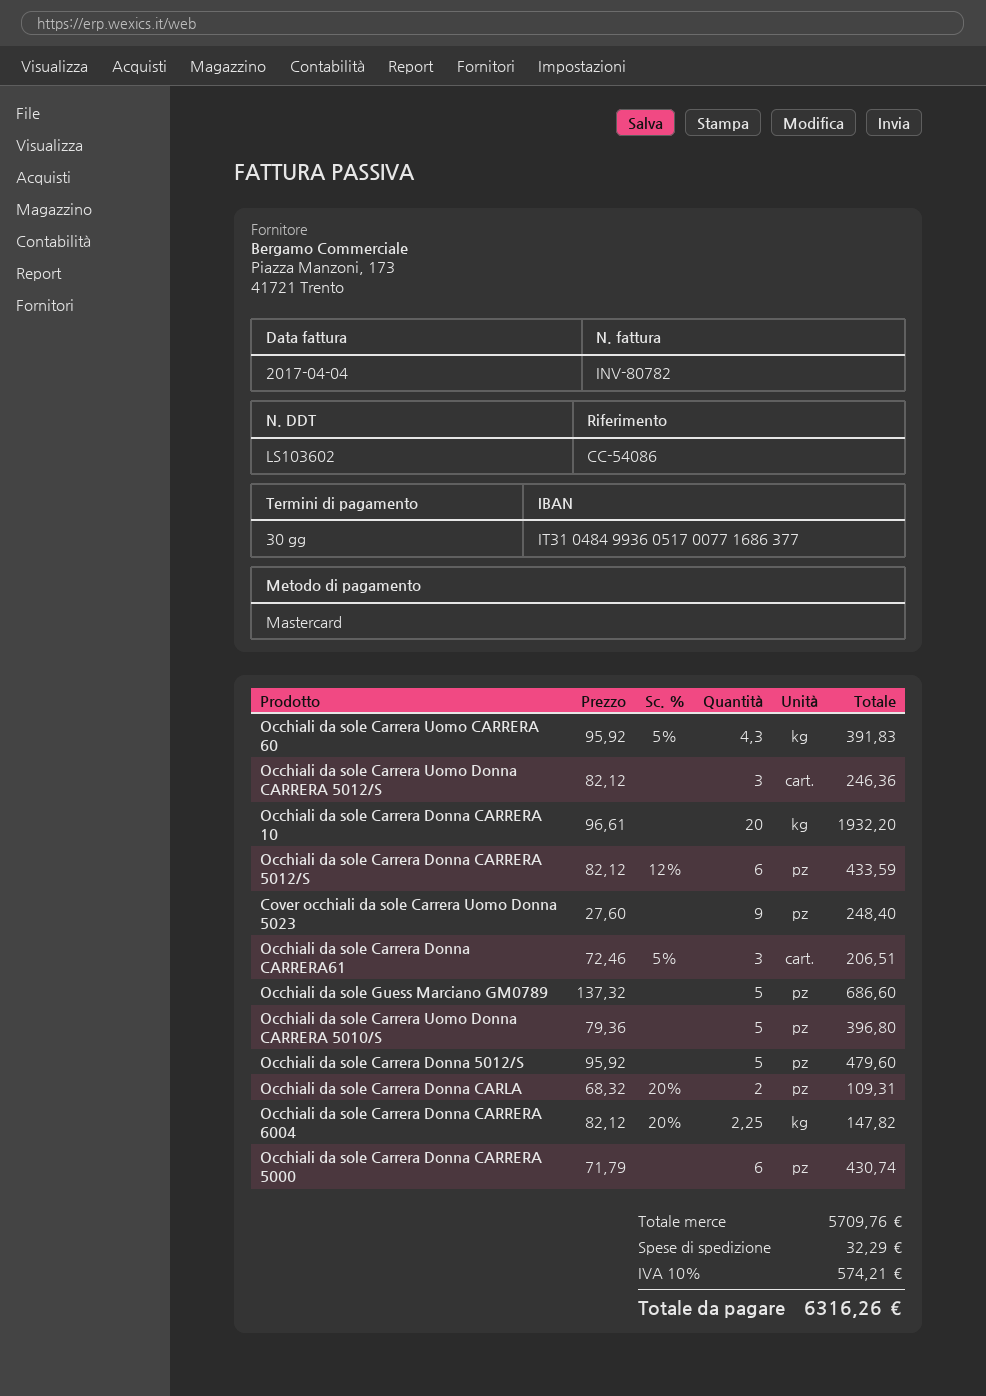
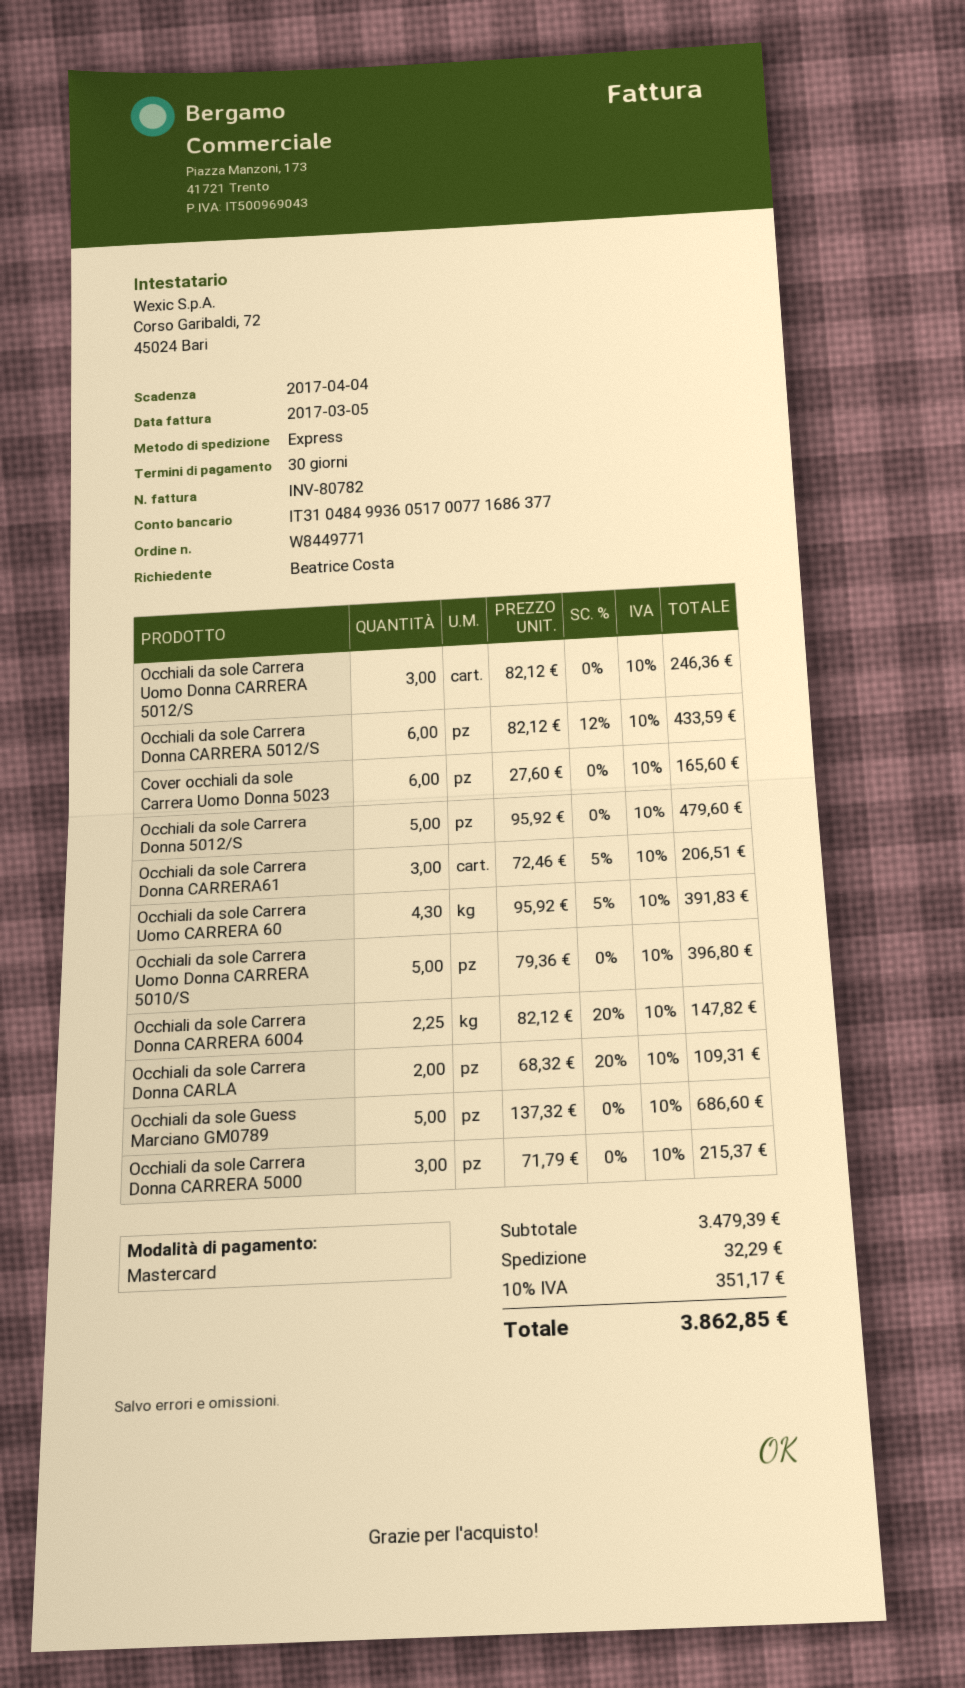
invoice date: 2017-04-04 -> 2017-03-05
Occhiali da sole Carrera Donna CARRERA 10: 20 x 96.61 = 1932.20 -> none
Cover occhiali da sole Carrera Uomo Donna 5023: 9 x 27.60 = 248.40 -> 6 x 27.60 = 165.60
Occhiali da sole Carrera Donna CARRERA 5000: 6 x 71.79 = 430.74 -> 3 x 71.79 = 215.37
subtotal: 5709.76 -> 3479.39
tax: 10% = 574.21 -> 10% = 351.17
total: 6316.26 -> 3862.85

